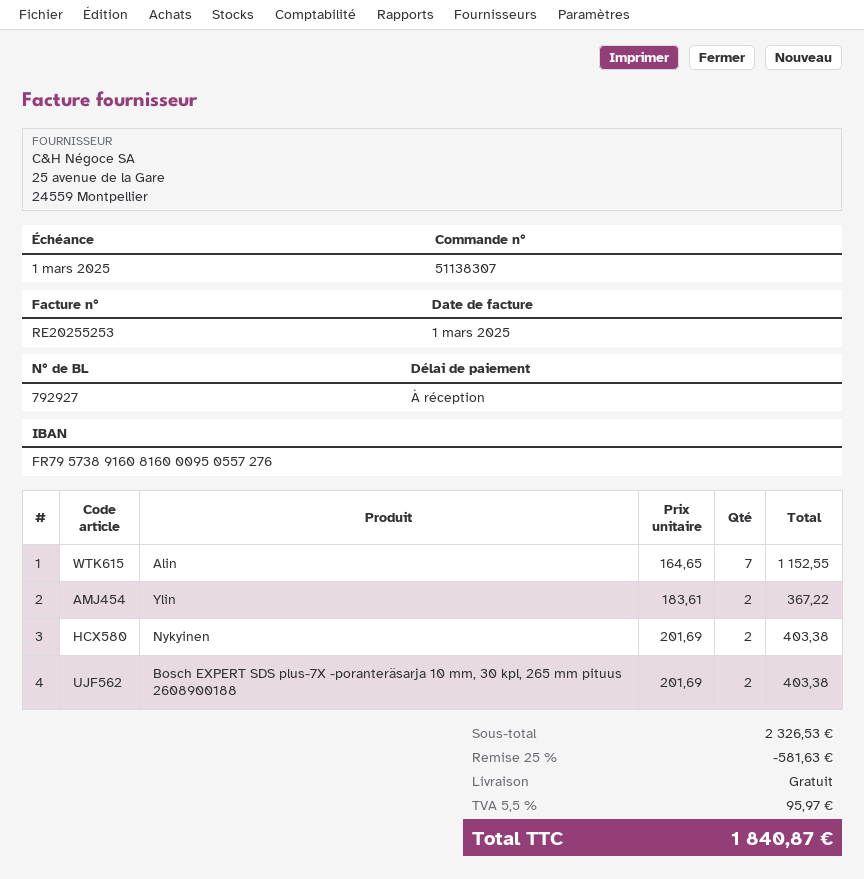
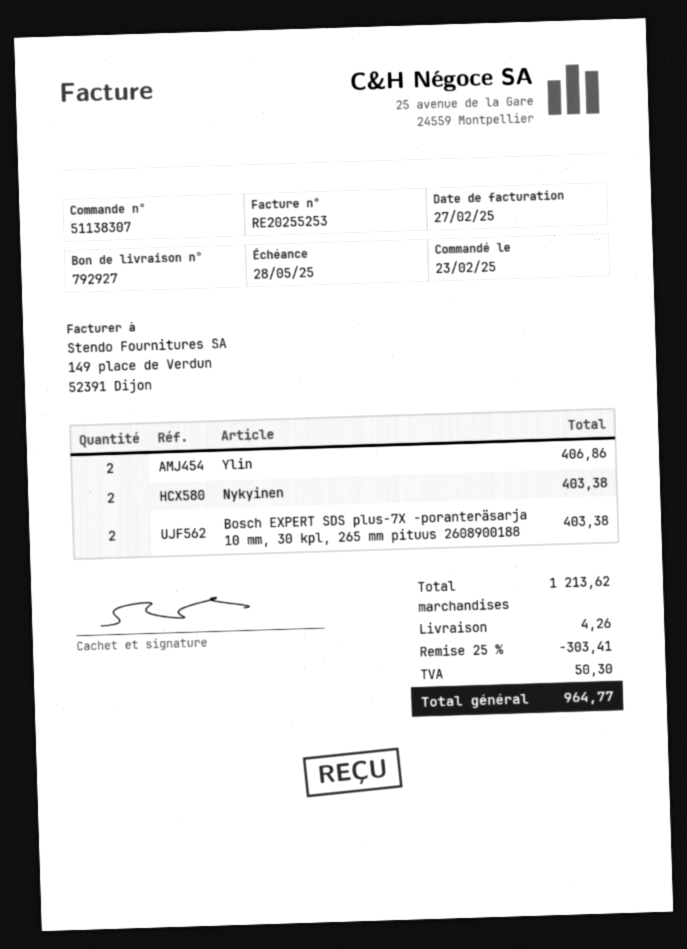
invoice date: 2025-03-01 -> 2025-02-27
due date: 2025-03-01 -> 2025-05-28
Alin: 7 for 1152.55 -> none
Ylin: 2 for 367.22 -> 2 for 406.86
subtotal: 2326.53 -> 1213.62
discount: 25% = 581.63 -> 25% = 303.41
shipping: 0.00 -> 4.26
tax: 95.97 -> 50.30
total: 1840.87 -> 964.77

